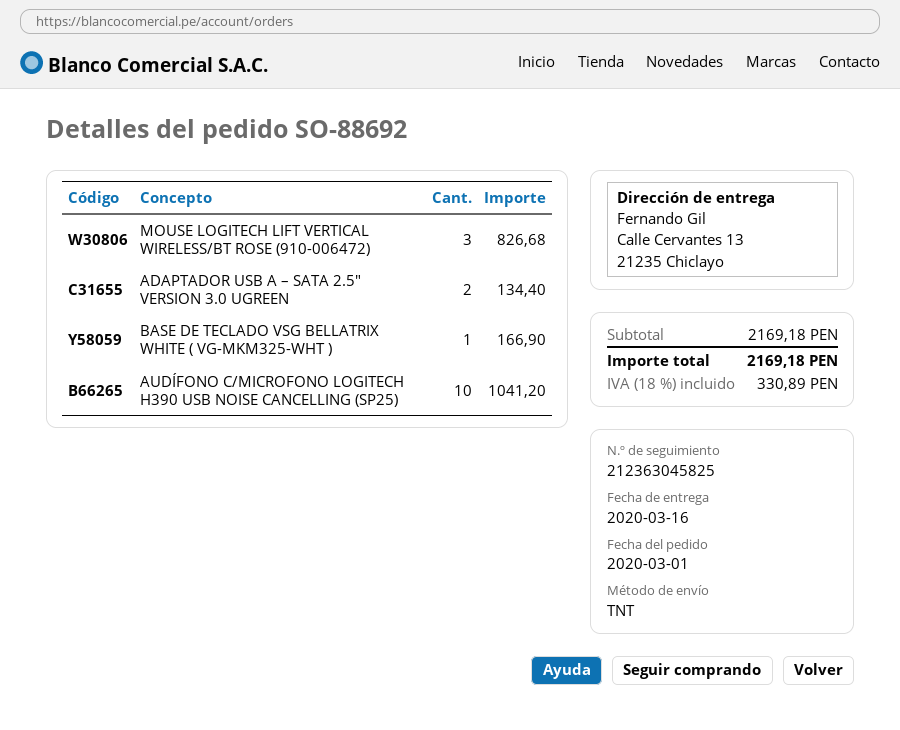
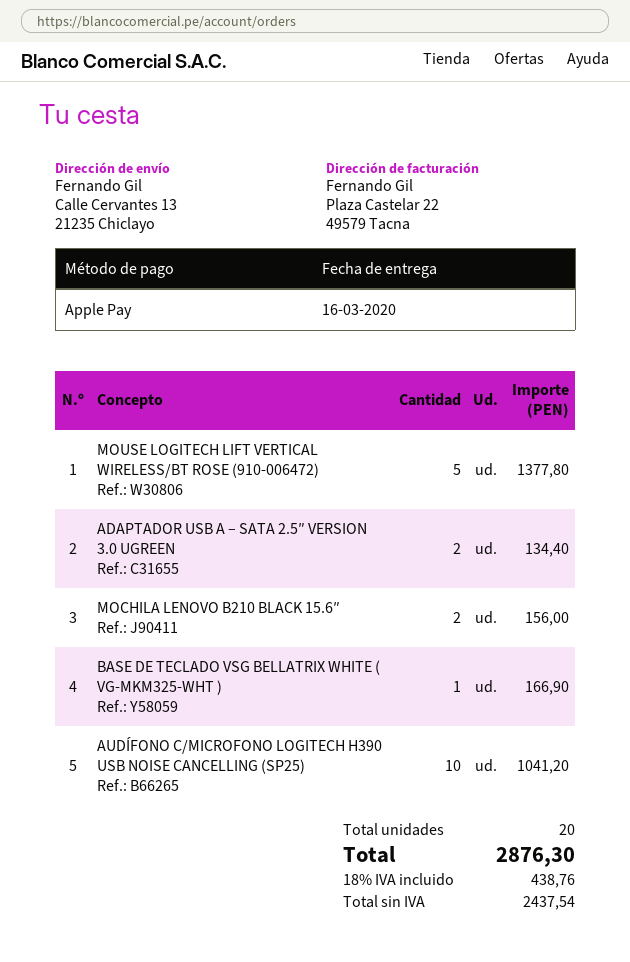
MOUSE LOGITECH LIFT VERTICAL WIRELESS/BT ROSE (910-006472): 3 for 826.68 -> 5 for 1377.80
MOCHILA LENOVO B210 BLACK 15.6″: none -> 2 for 156.00
tax: 18% = 330.89 -> 18% = 438.76
total: 2169.18 -> 2876.30

